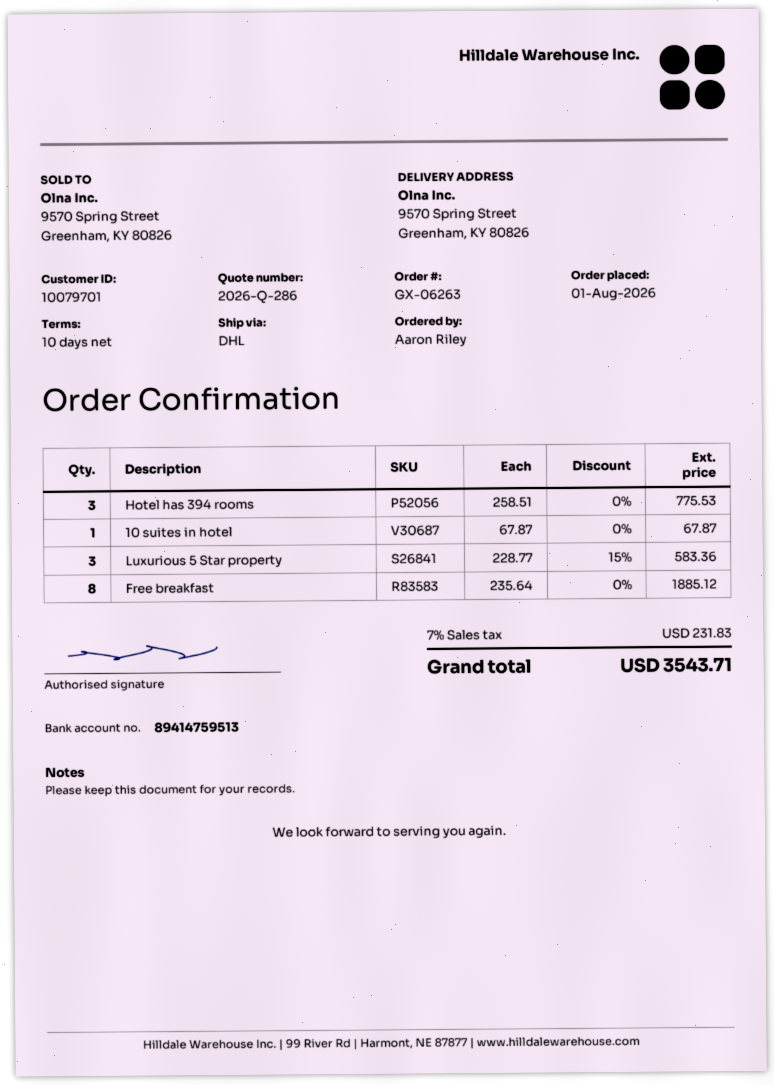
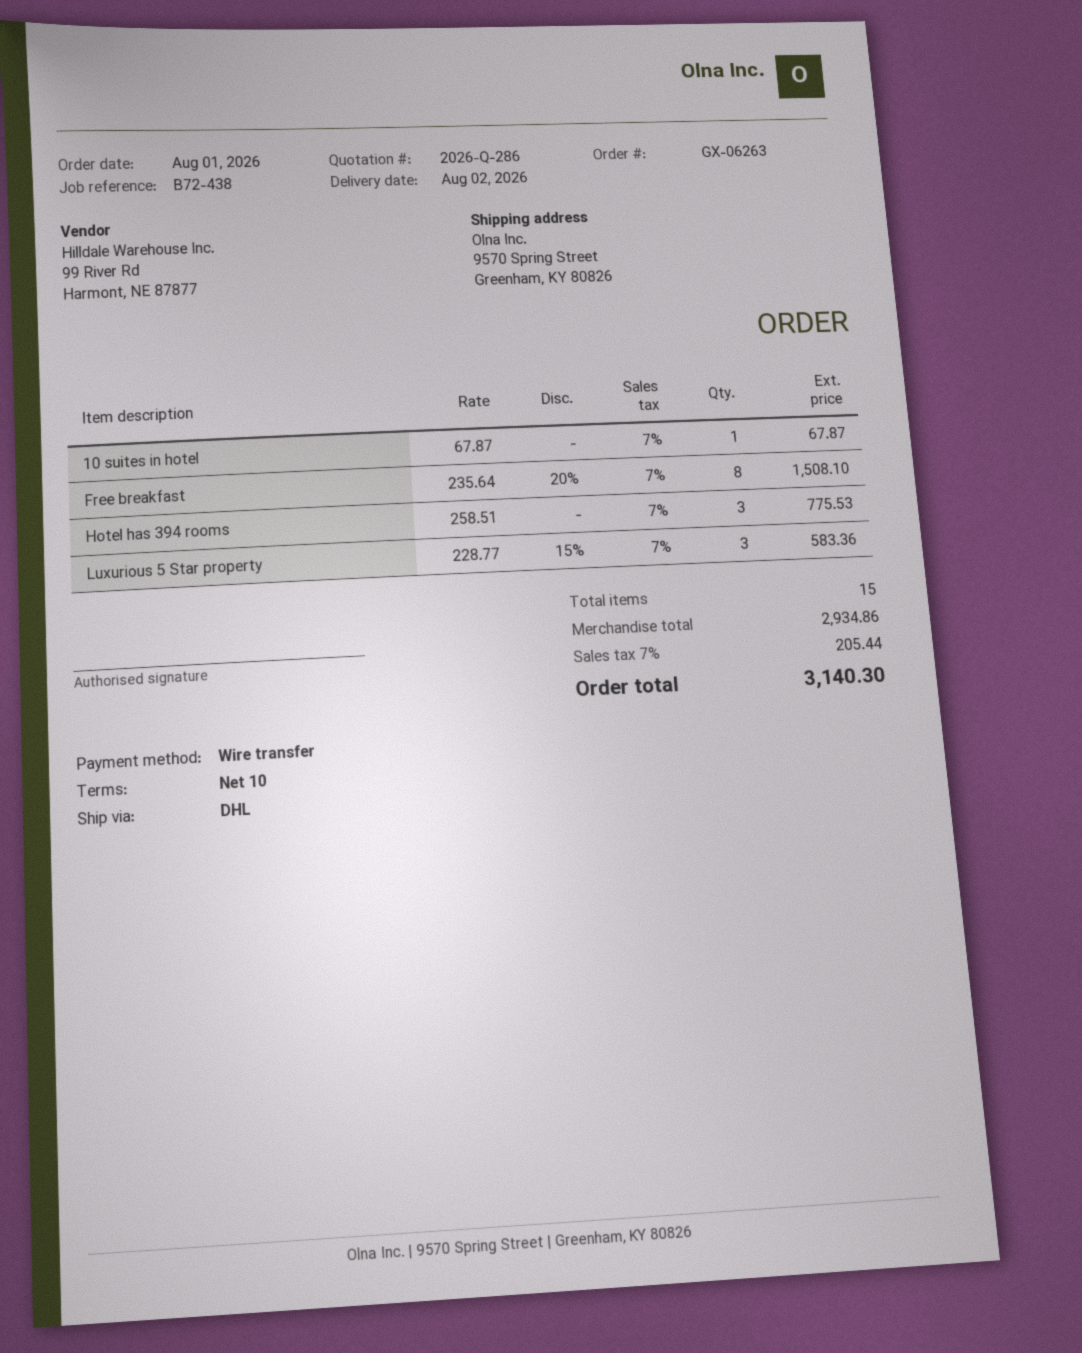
Free breakfast: 8 x 235.64 = 1885.12 -> 8 x 235.64 - 20% = 1508.10
tax: 7% = 231.83 -> 7% = 205.44
total: 3543.71 -> 3140.30

